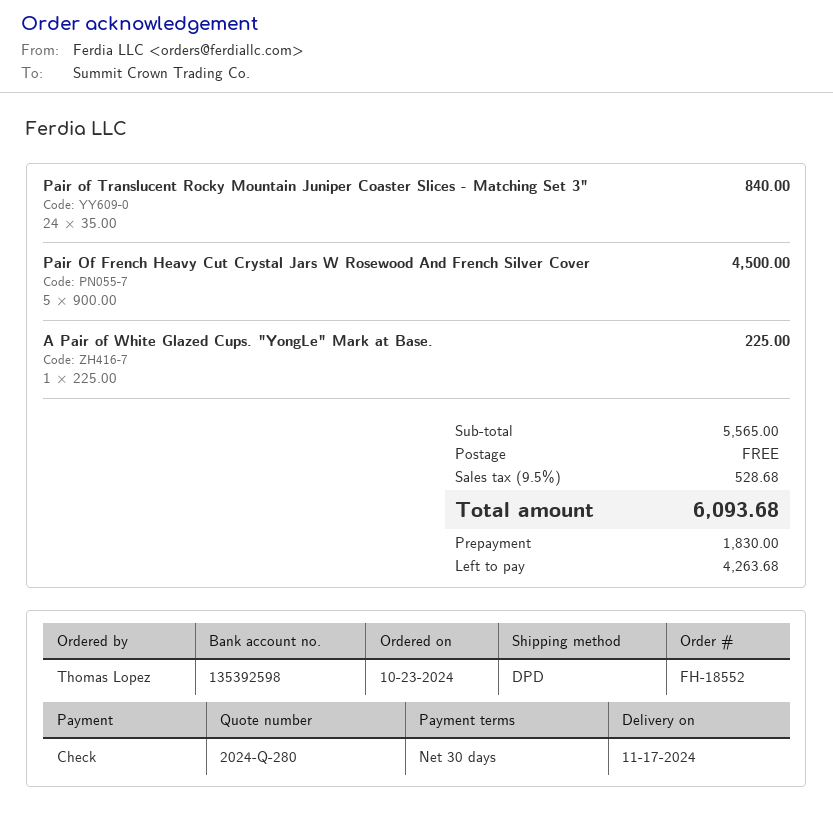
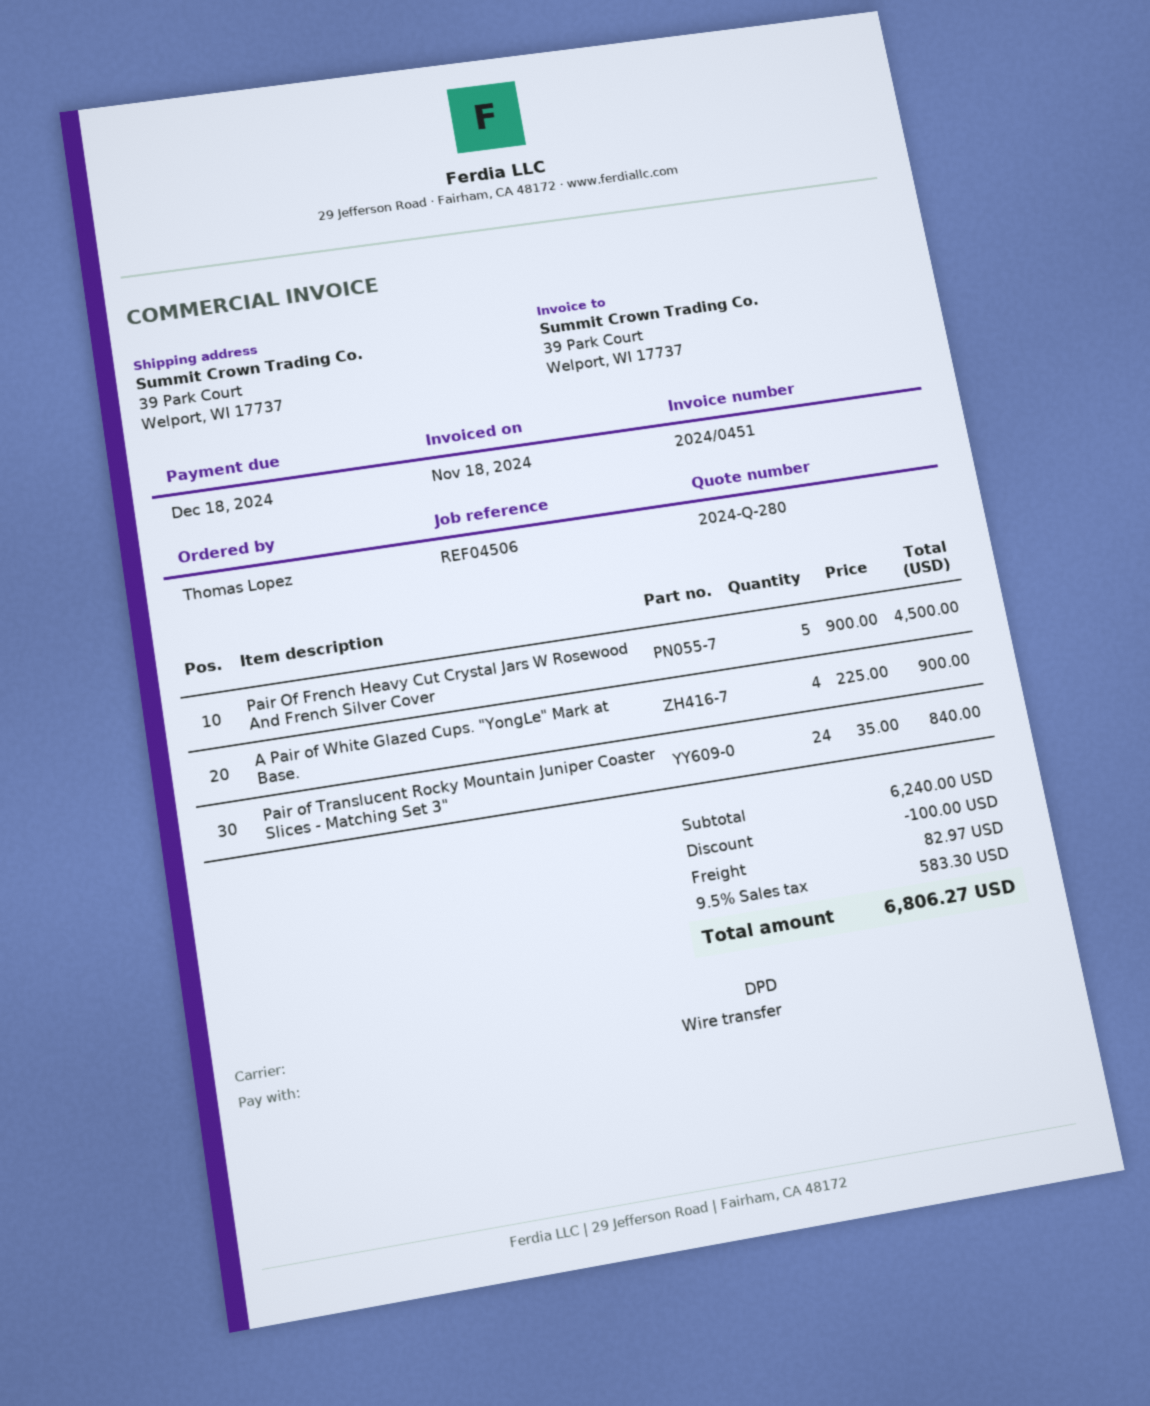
payment method: cheque -> bank transfer
A Pair of White Glazed Cups. "YongLe" Mark at Base.: 1 x 225.00 = 225.00 -> 4 x 225.00 = 900.00
subtotal: 5565.00 -> 6240.00
discount: none -> 100.00
shipping: 0.00 -> 82.97
tax: 9.5% = 528.68 -> 9.5% = 583.30
total: 6093.68 -> 6806.27

